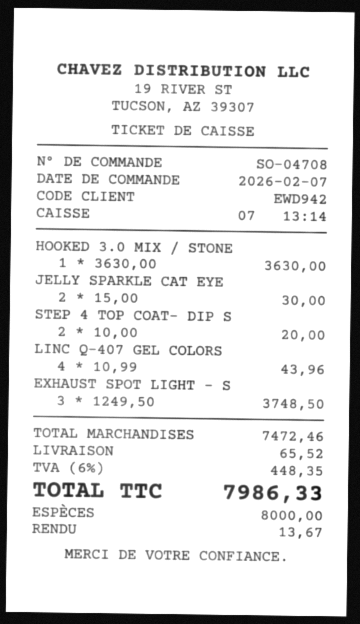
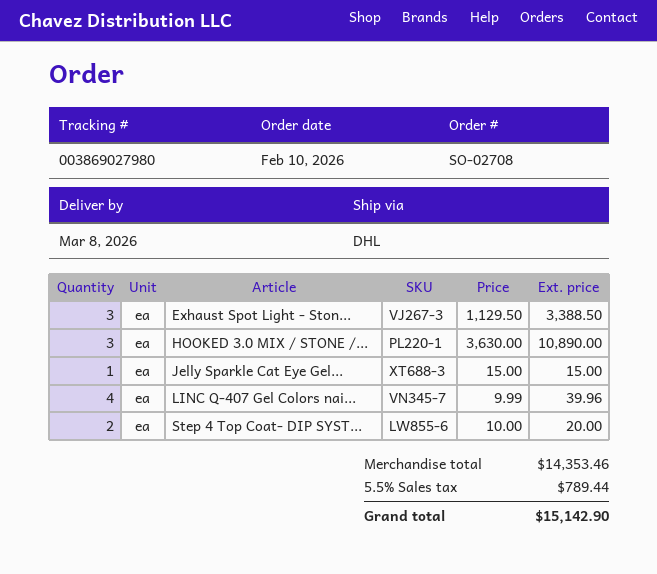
order number: SO-04708 -> SO-02708
order date: 2026-02-07 -> 2026-02-10
HOOKED 3.0 MIX / STONE: 1 x 3630.00 = 3630.00 -> 3 x 3630.00 = 10890.00
JELLY SPARKLE CAT EYE: 2 x 15.00 = 30.00 -> 1 x 15.00 = 15.00
LINC Q-407 GEL COLORS: 4 x 10.99 = 43.96 -> 4 x 9.99 = 39.96
EXHAUST SPOT LIGHT - S: 3 x 1249.50 = 3748.50 -> 3 x 1129.50 = 3388.50
subtotal: 7472.46 -> 14353.46
shipping: 65.52 -> none
tax: 6% = 448.35 -> 5.5% = 789.44
total: 7986.33 -> 15142.90

